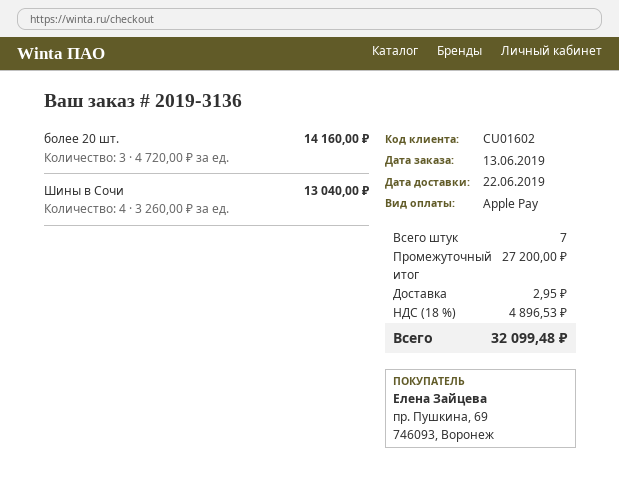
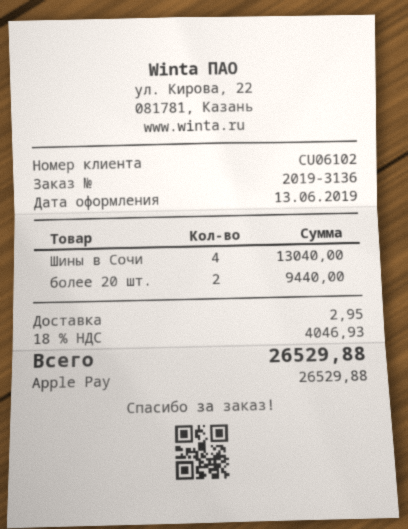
customer number: CU01602 -> CU06102
более 20 шт.: 3 for 14160.00 -> 2 for 9440.00
tax: 18% = 4896.53 -> 18% = 4046.93
total: 32099.48 -> 26529.88

